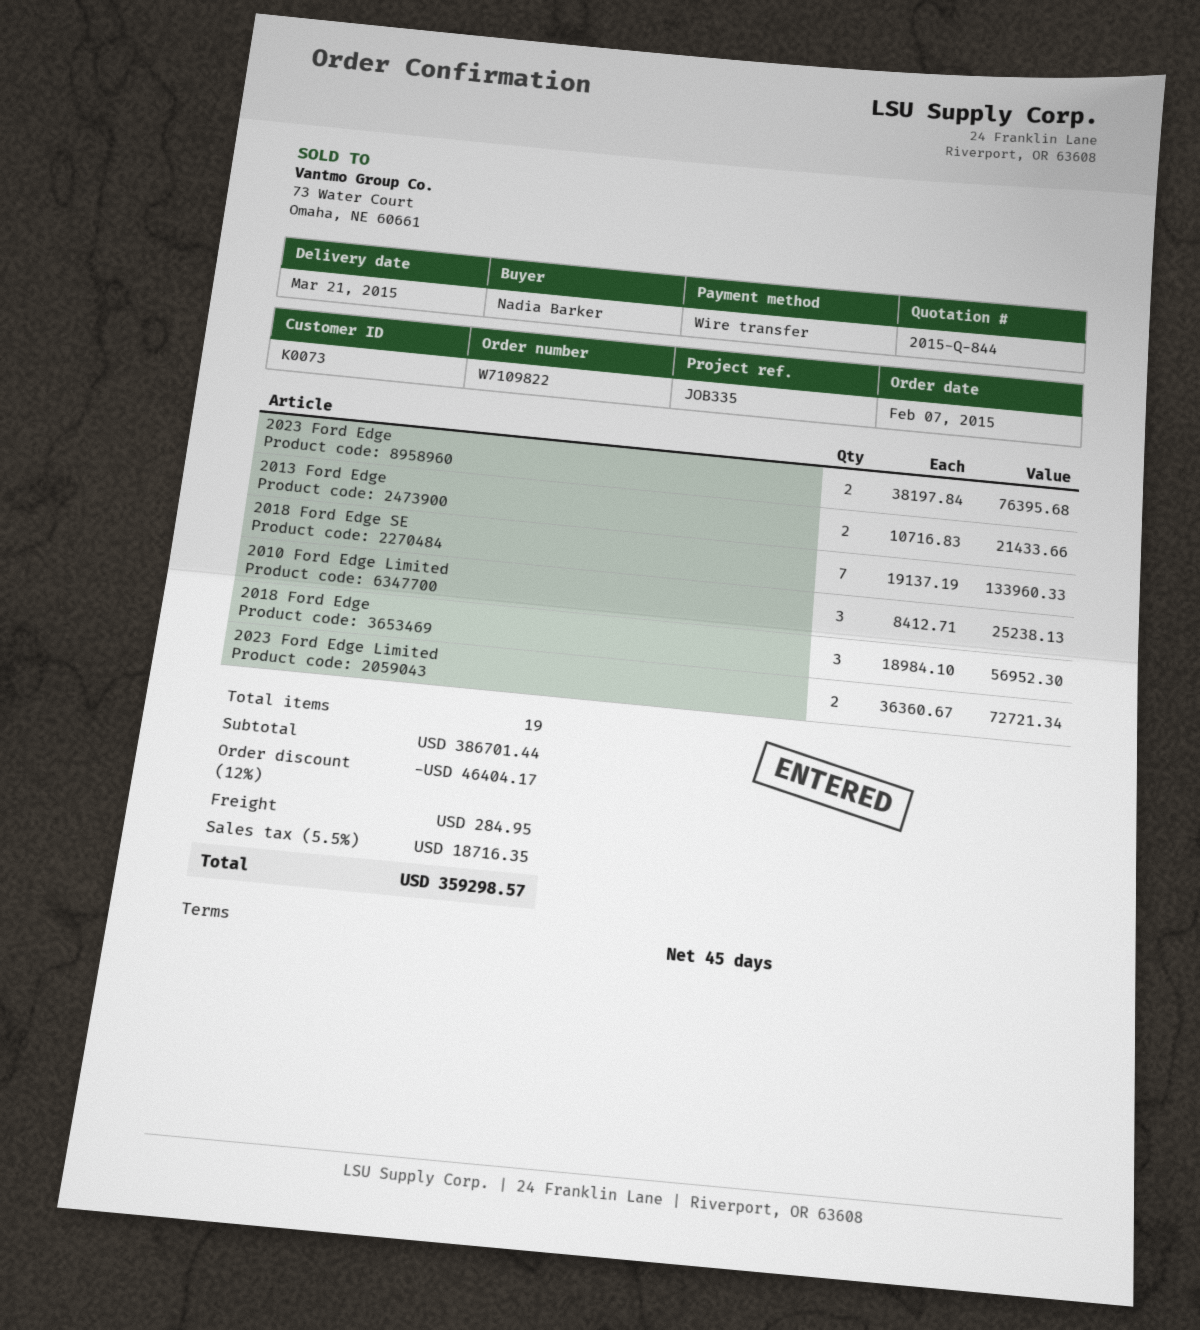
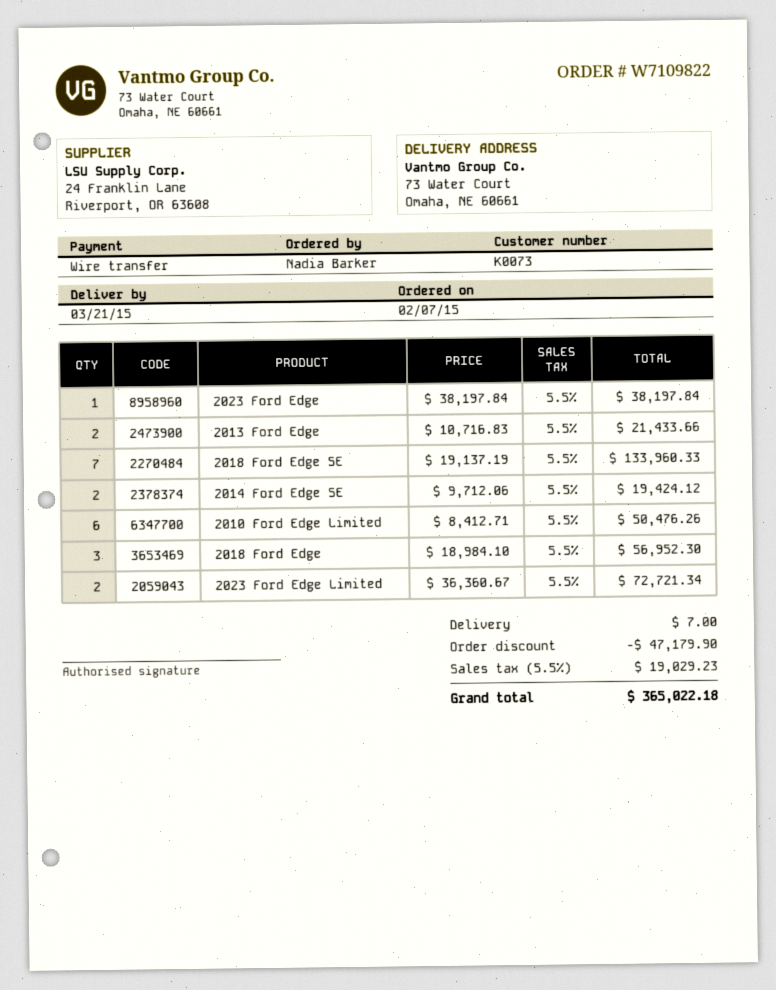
2023 Ford Edge: 2 x 38197.84 = 76395.68 -> 1 x 38197.84 = 38197.84
2010 Ford Edge Limited: 3 x 8412.71 = 25238.13 -> 6 x 8412.71 = 50476.26
2014 Ford Edge SE: none -> 2 x 9712.06 = 19424.12
discount: 46404.17 -> 47179.90
shipping: 284.95 -> 7.00
tax: 5.5% = 18716.35 -> 5.5% = 19029.23
total: 359298.57 -> 365022.18

